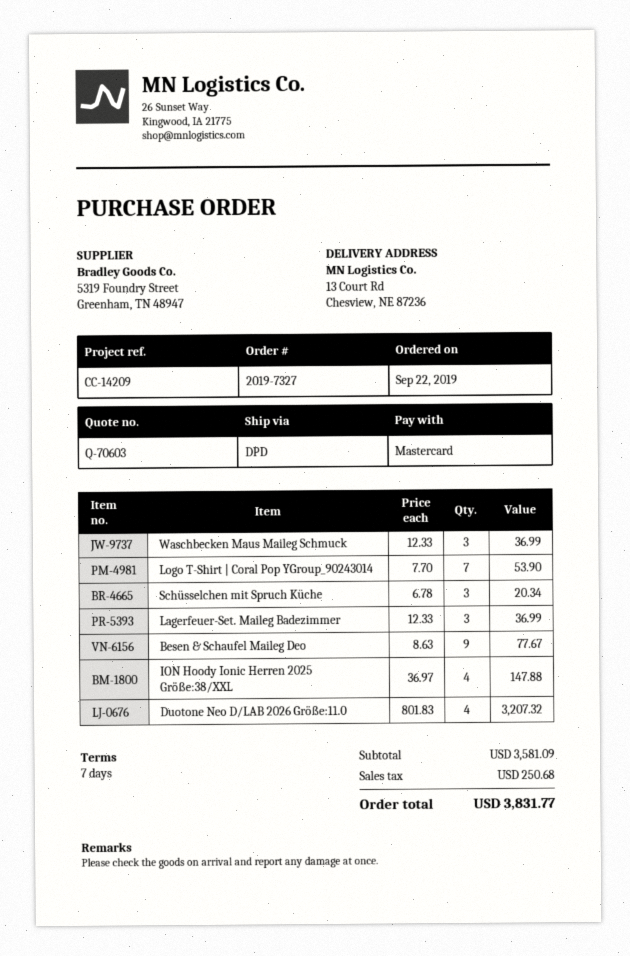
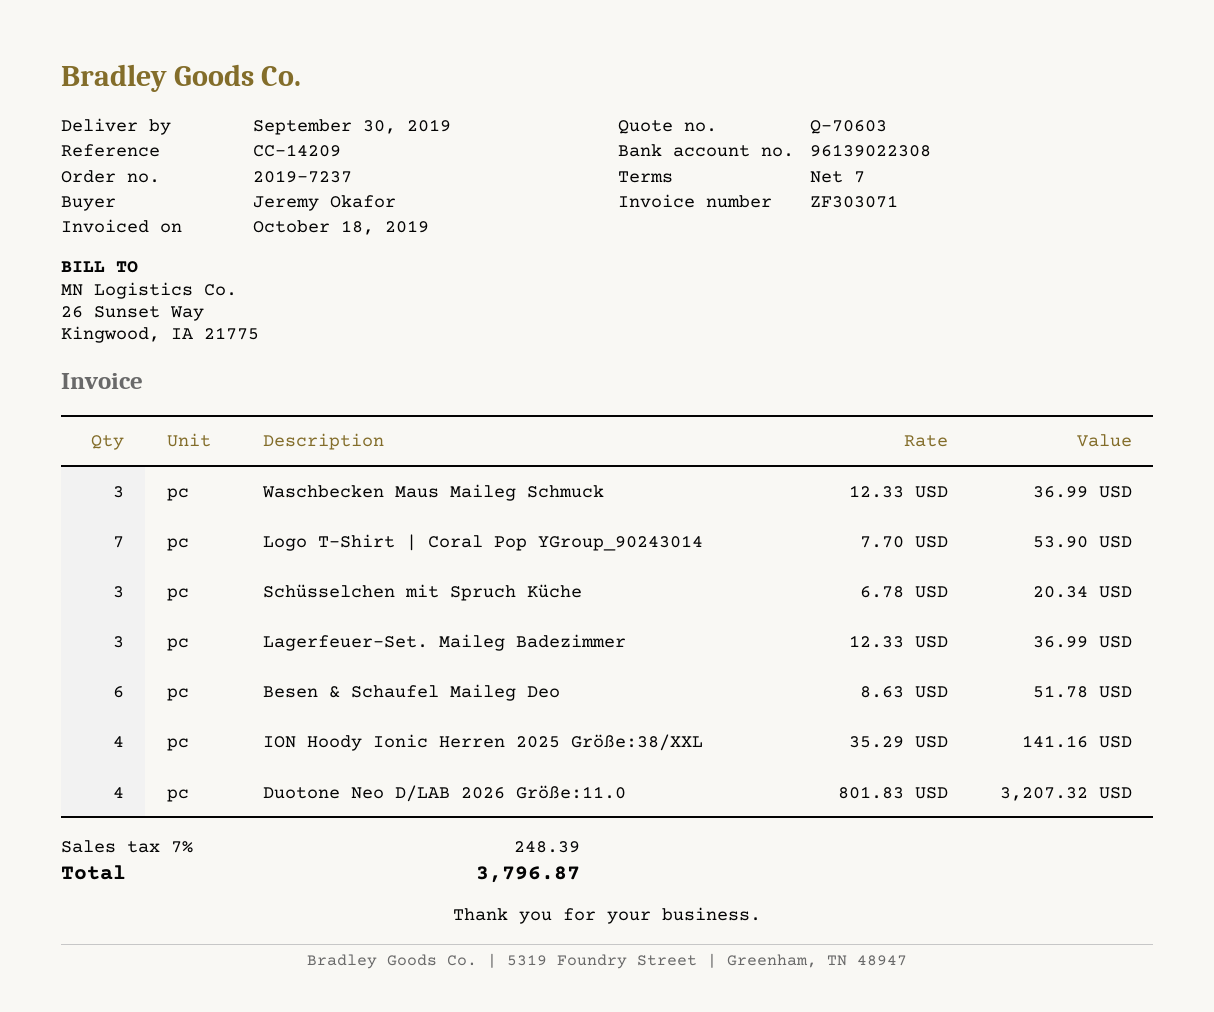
order number: 2019-7327 -> 2019-7237
Besen & Schaufel Maileg Deo: 9 x 8.63 = 77.67 -> 6 x 8.63 = 51.78
ION Hoody Ionic Herren 2025 Größe:38/XXL: 4 x 36.97 = 147.88 -> 4 x 35.29 = 141.16
tax: 250.68 -> 248.39
total: 3831.77 -> 3796.87

